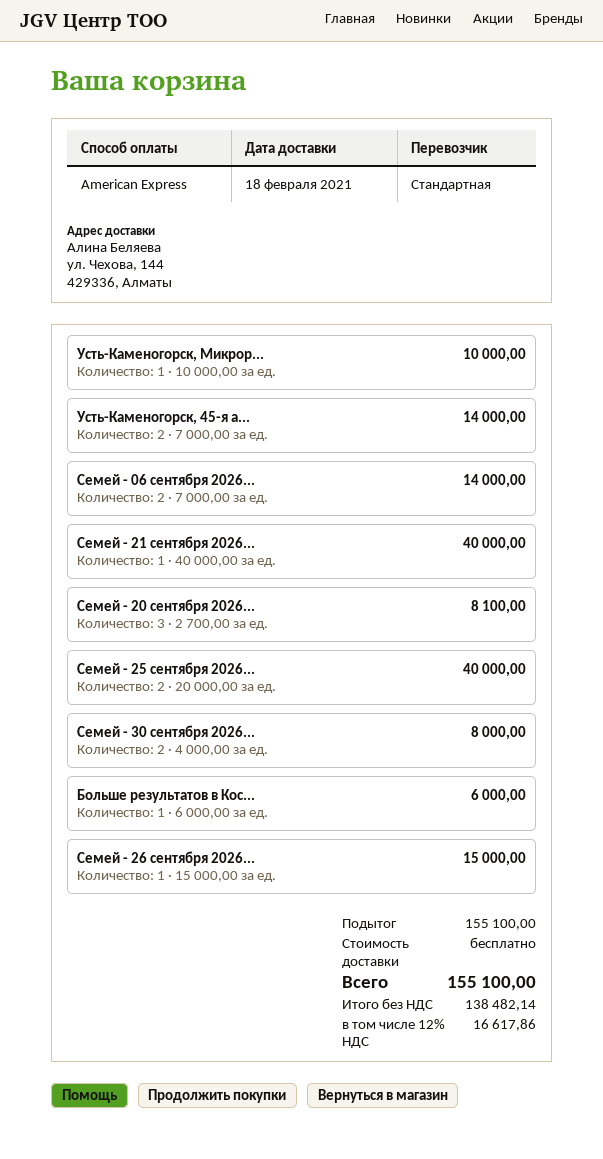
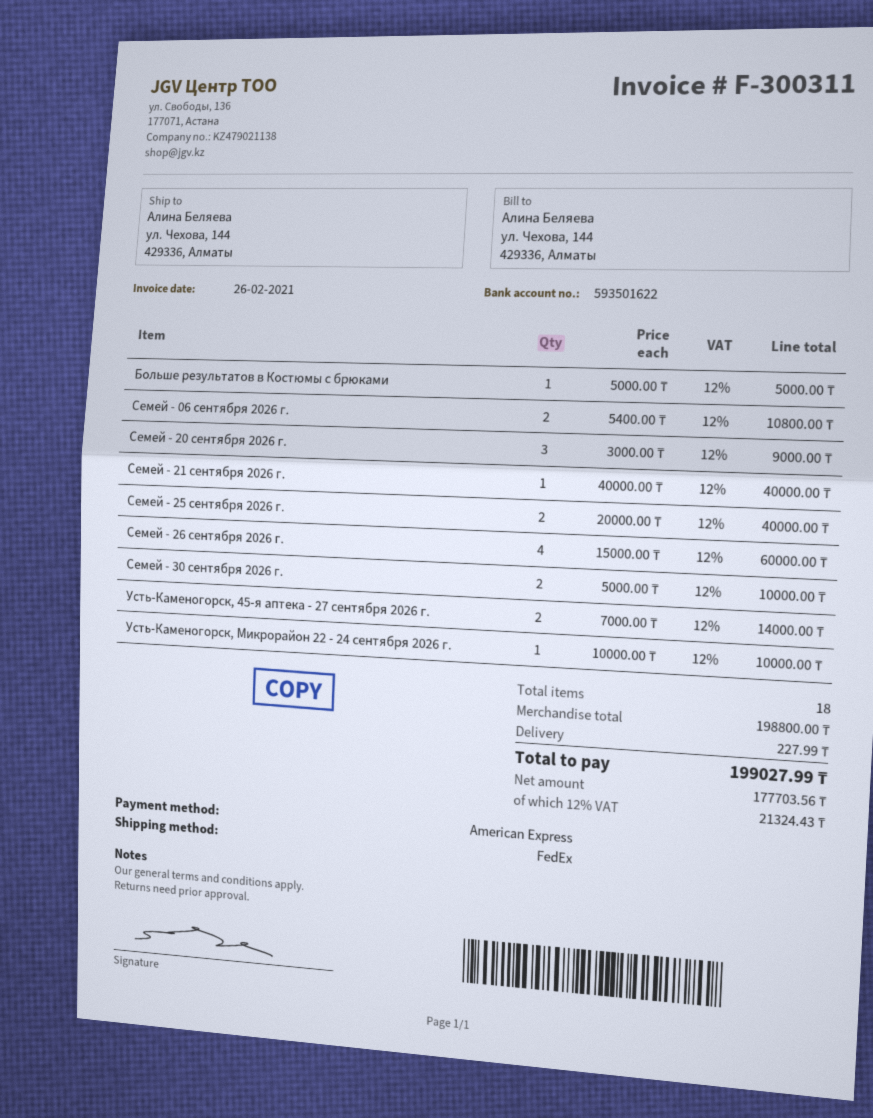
shipping method: standard -> FedEx
Семей - 06 сентября 2026...: 2 x 7000.00 = 14000.00 -> 2 x 5400.00 = 10800.00
Семей - 20 сентября 2026...: 3 x 2700.00 = 8100.00 -> 3 x 3000.00 = 9000.00
Семей - 30 сентября 2026...: 2 x 4000.00 = 8000.00 -> 2 x 5000.00 = 10000.00
Больше результатов в Кос...: 1 x 6000.00 = 6000.00 -> 1 x 5000.00 = 5000.00
Семей - 26 сентября 2026...: 1 x 15000.00 = 15000.00 -> 4 x 15000.00 = 60000.00
subtotal: 155100.00 -> 198800.00
shipping: 0.00 -> 227.99
net: 138482.14 -> 177703.56
tax: 12% = 16617.86 -> 12% = 21324.43
total: 155100.00 -> 199027.99

